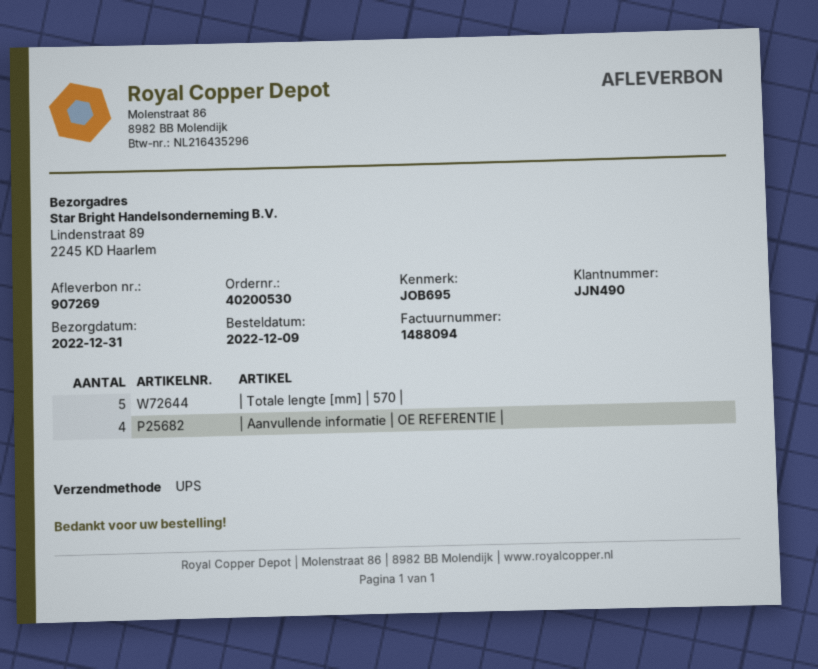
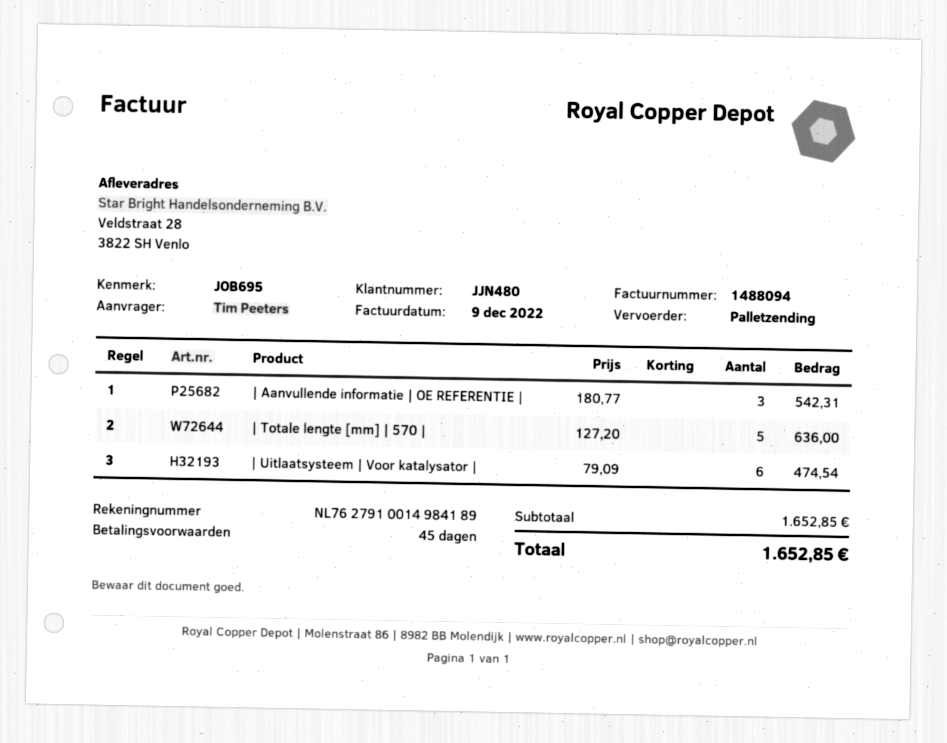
customer number: JJN490 -> JJN480
shipping method: UPS -> pallet freight
ship to: Lindenstraat 89, 2245 KD Haarlem -> Veldstraat 28, 3822 SH Venlo
| Aanvullende informatie | OE REFERENTIE |: 4 -> 3
| Uitlaatsysteem | Voor katalysator |: none -> 6

